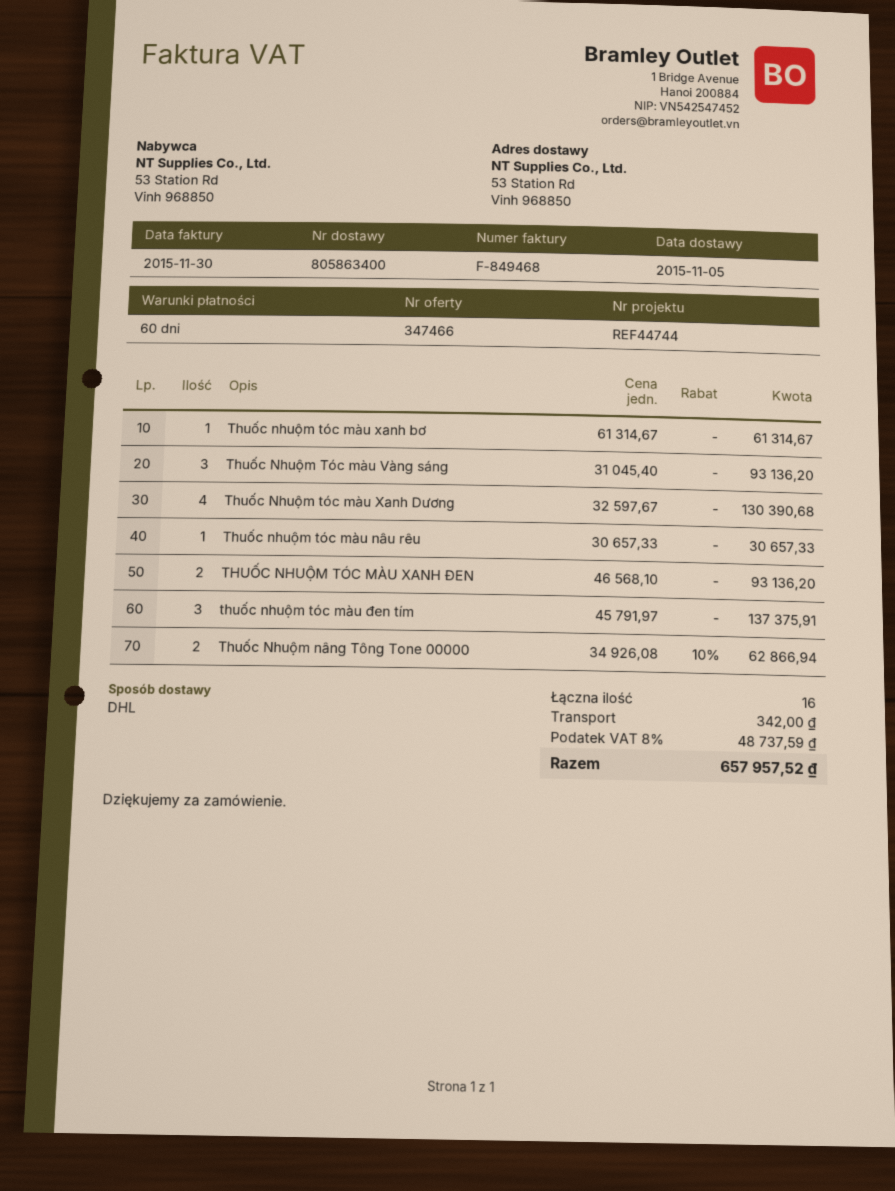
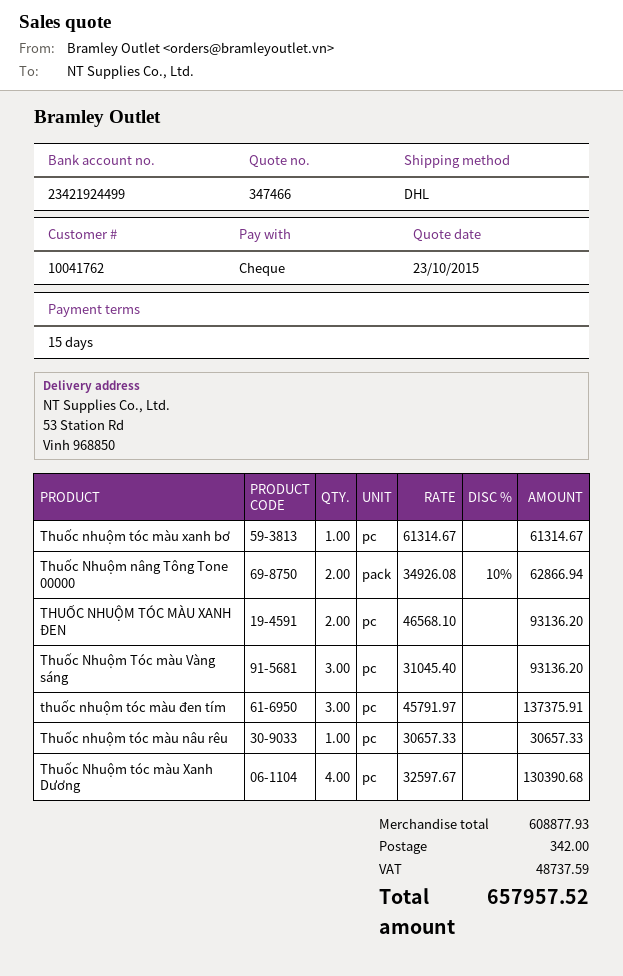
payment terms: 60 days -> 15 days

